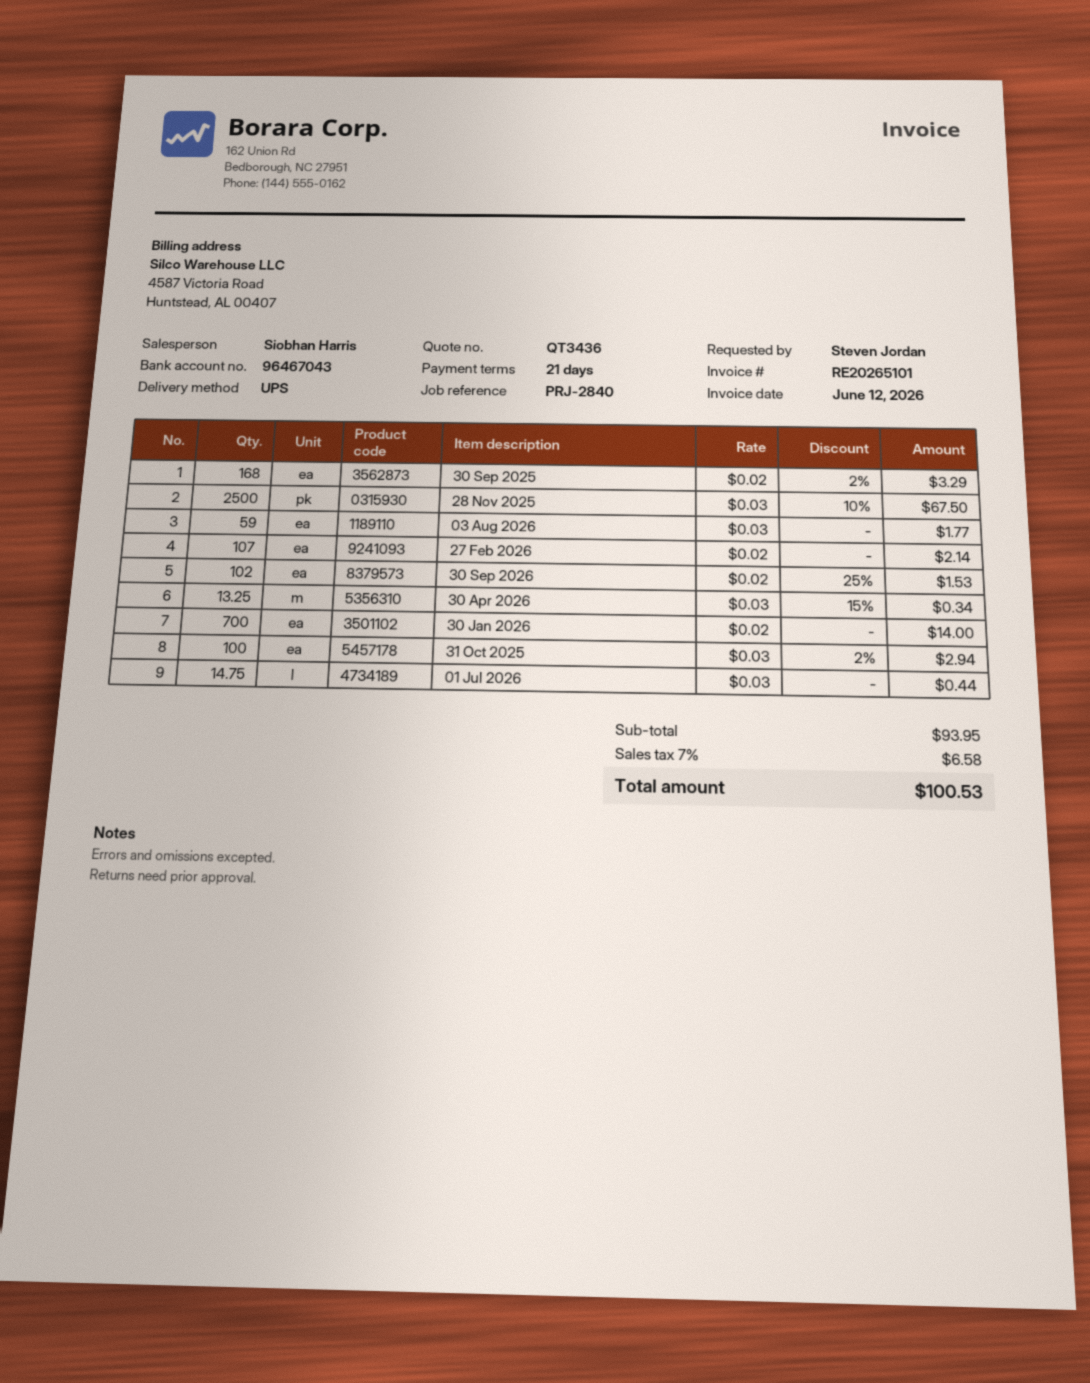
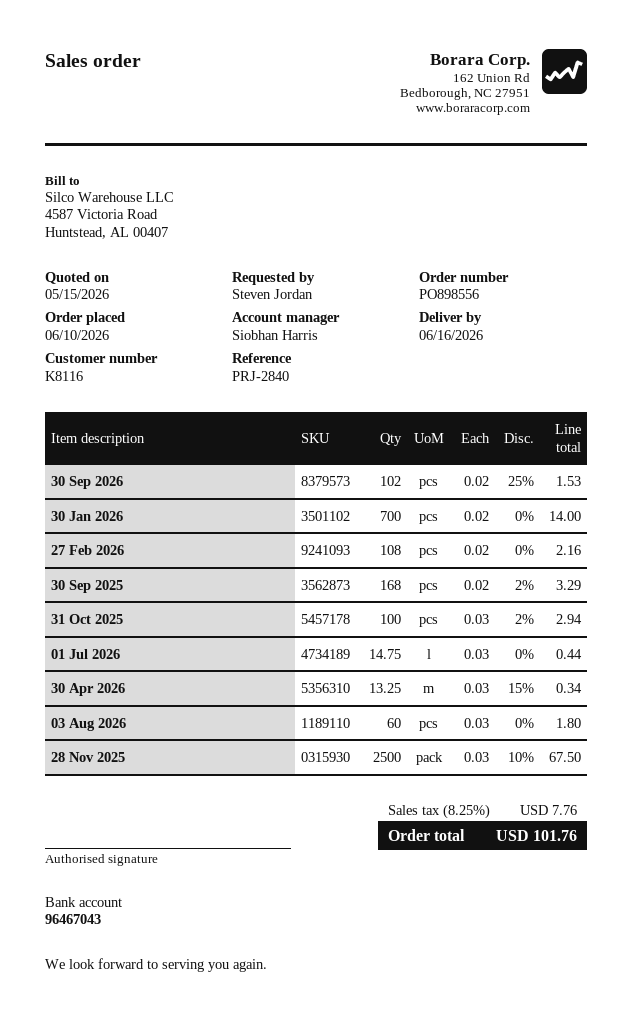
03 Aug 2026: 59 x 0.03 = 1.77 -> 60 x 0.03 = 1.80
27 Feb 2026: 107 x 0.02 = 2.14 -> 108 x 0.02 = 2.16
tax: 7% = 6.58 -> 8.25% = 7.76
total: 100.53 -> 101.76

